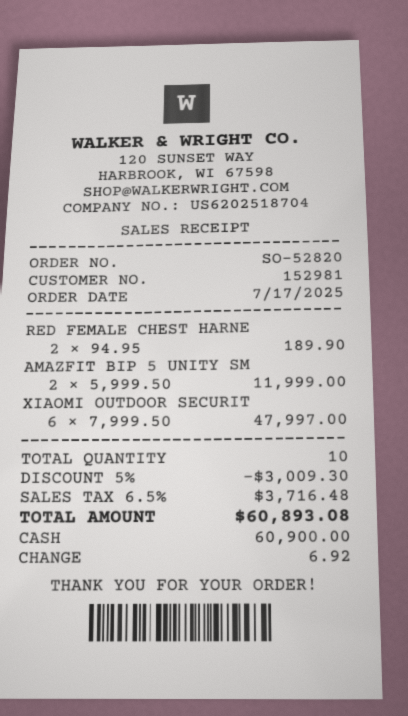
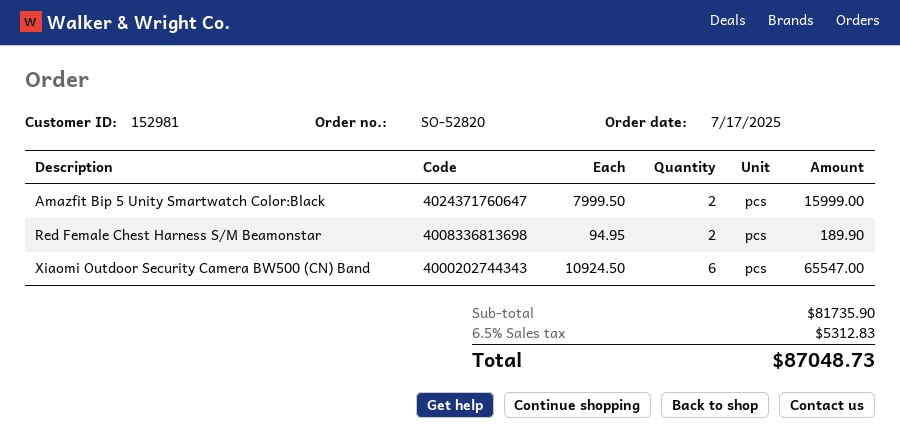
AMAZFIT BIP 5 UNITY SM: 2 x 5999.50 = 11999.00 -> 2 x 7999.50 = 15999.00
XIAOMI OUTDOOR SECURIT: 6 x 7999.50 = 47997.00 -> 6 x 10924.50 = 65547.00
discount: 5% = 3009.30 -> none
tax: 6.5% = 3716.48 -> 6.5% = 5312.83
total: 60893.08 -> 87048.73

